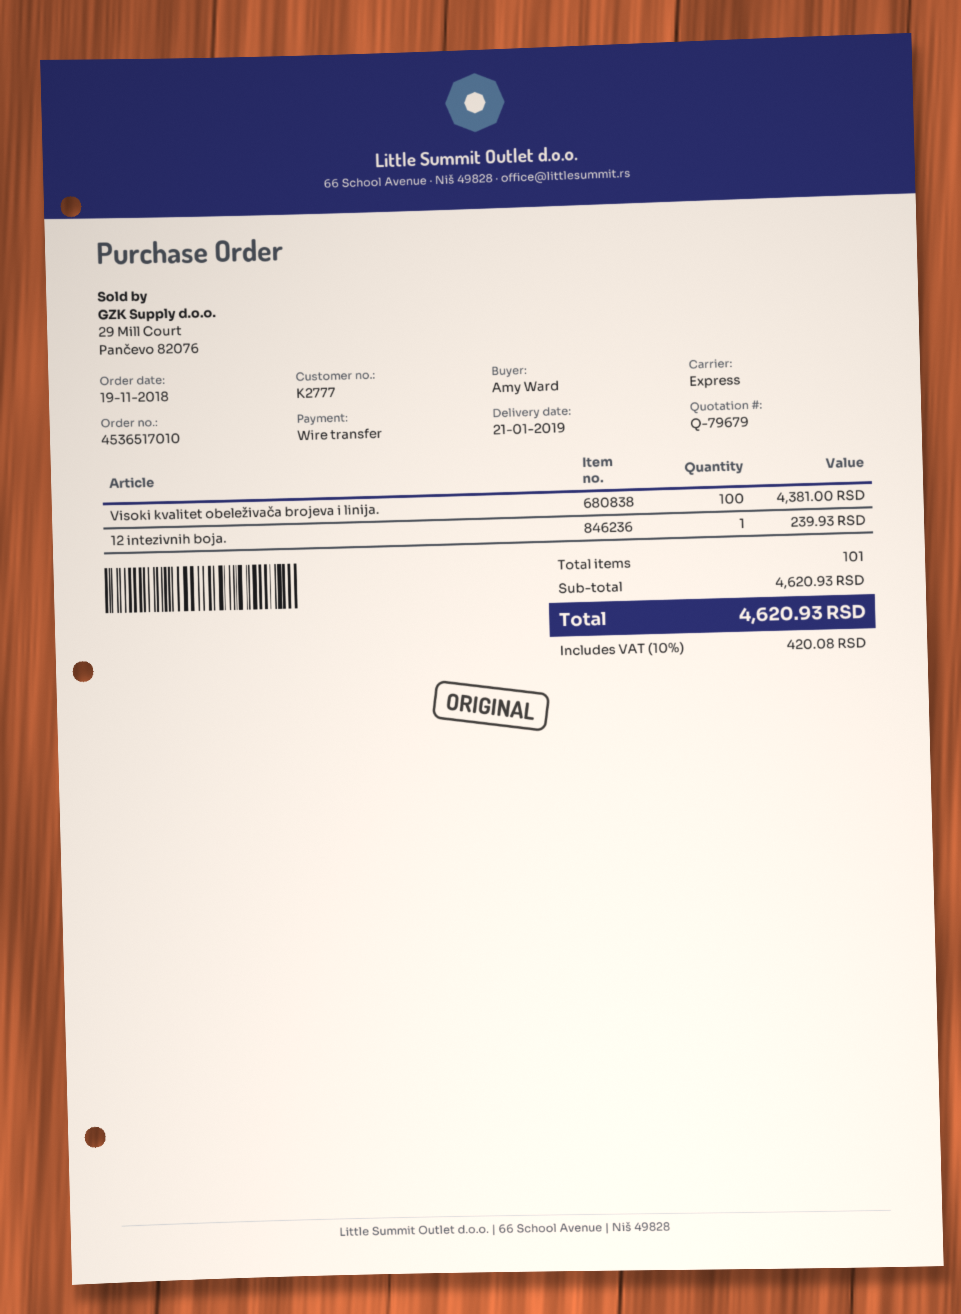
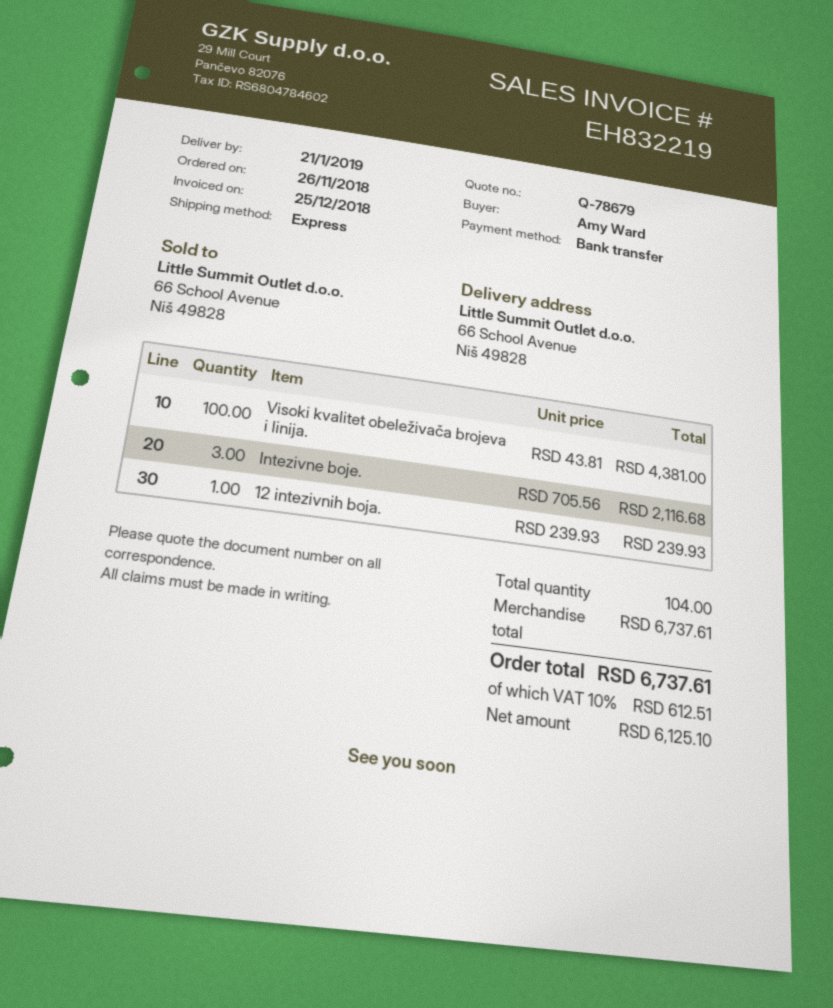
quote number: Q-79679 -> Q-78679
order date: 2018-11-19 -> 2018-11-26
Intezivne boje.: none -> 3 for 2116.68
total quantity: 101 -> 104
subtotal: 4620.93 -> 6737.61
tax: 10% = 420.08 -> 10% = 612.51
total: 4620.93 -> 6737.61

